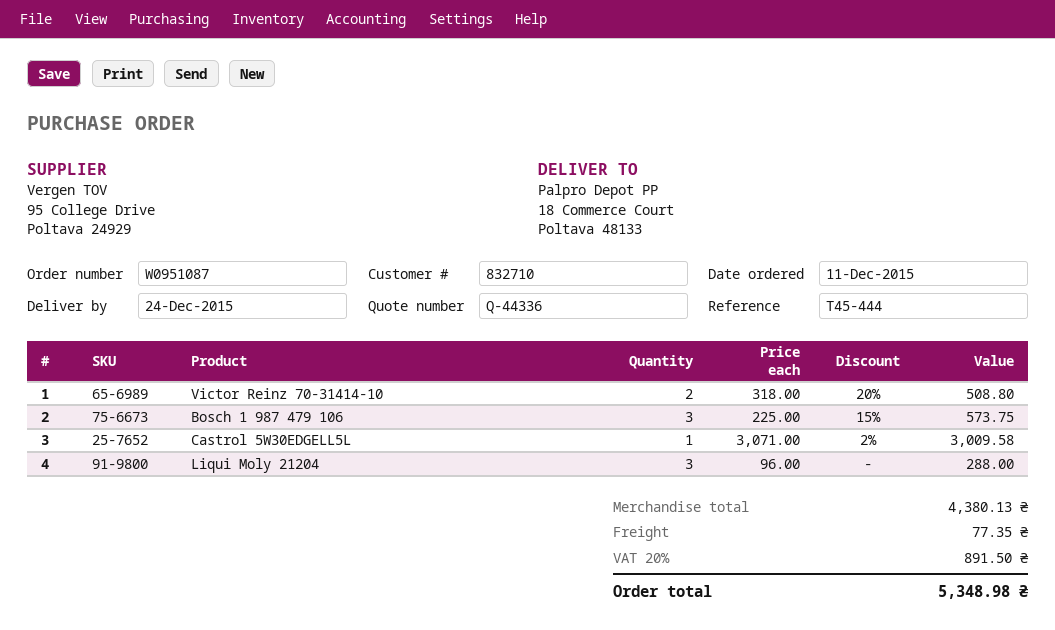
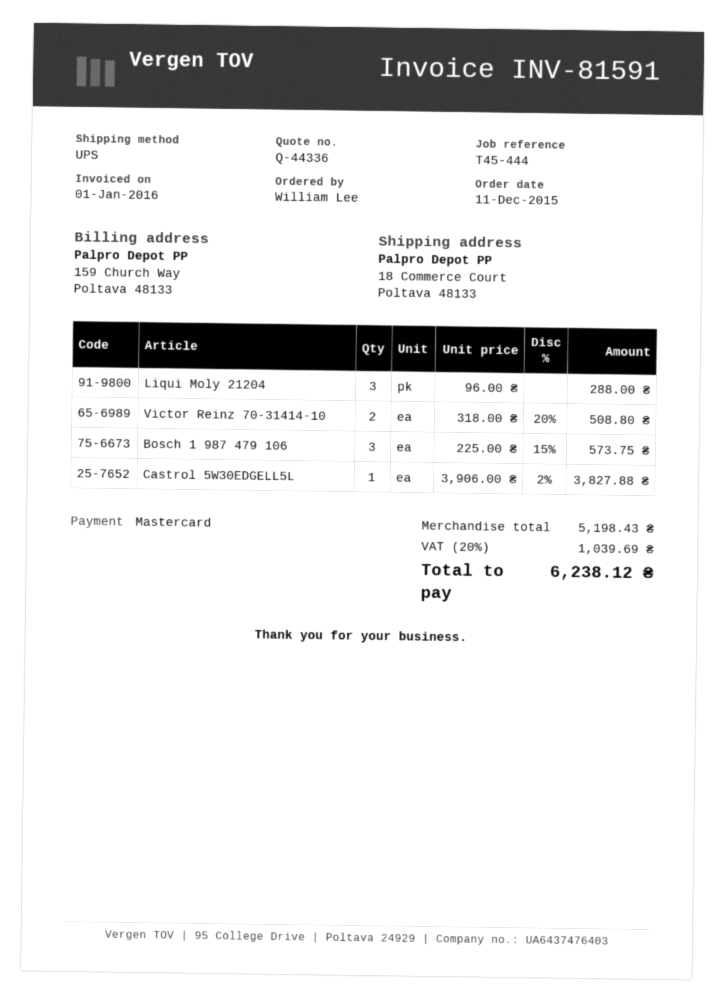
Castrol 5W30EDGELL5L: 1 x 3071.00 - 2% = 3009.58 -> 1 x 3906.00 - 2% = 3827.88
subtotal: 4380.13 -> 5198.43
shipping: 77.35 -> none
tax: 20% = 891.50 -> 20% = 1039.69
total: 5348.98 -> 6238.12

